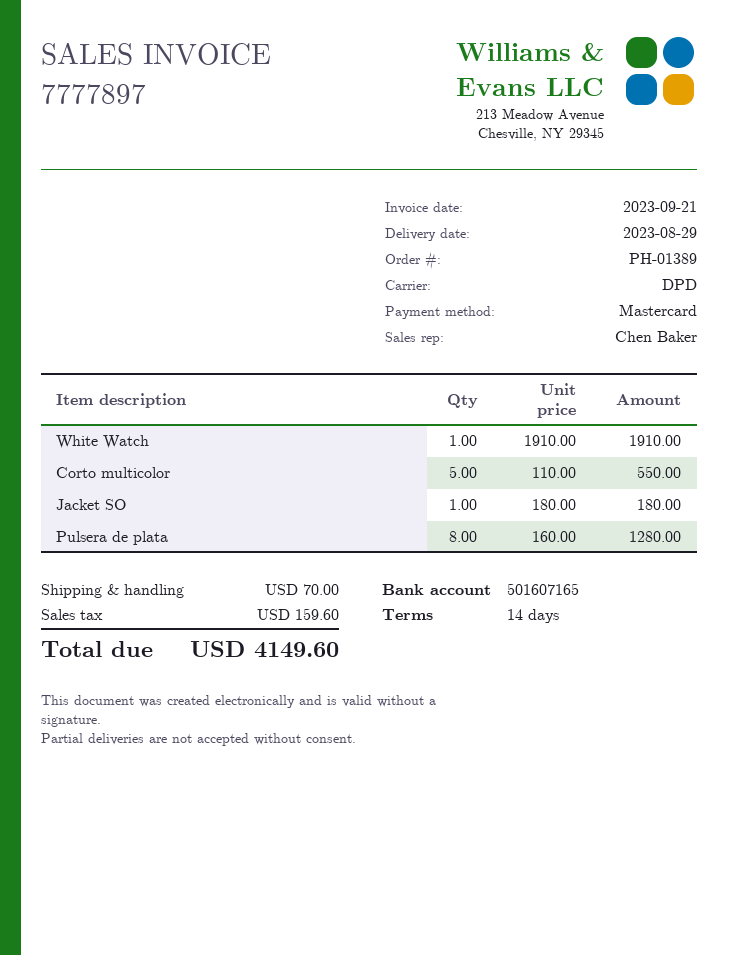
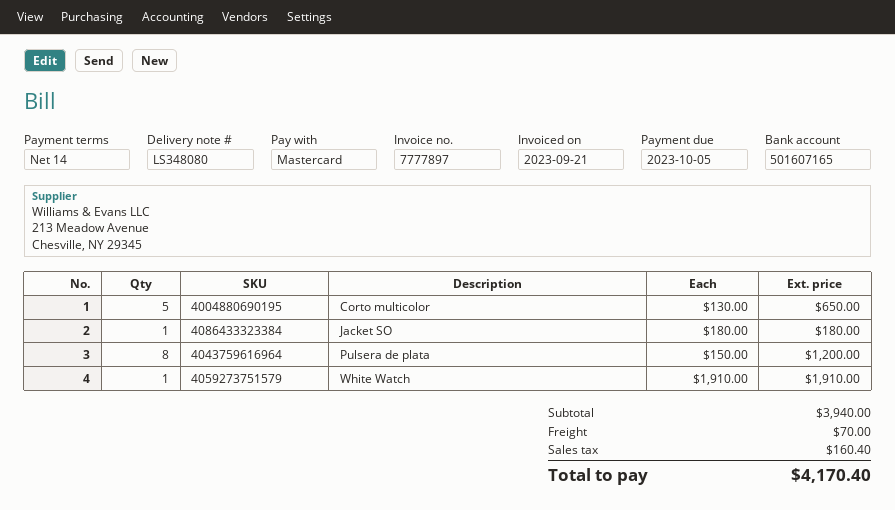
Corto multicolor: 5 x 110.00 = 550.00 -> 5 x 130.00 = 650.00
Pulsera de plata: 8 x 160.00 = 1280.00 -> 8 x 150.00 = 1200.00
tax: 159.60 -> 160.40
total: 4149.60 -> 4170.40

